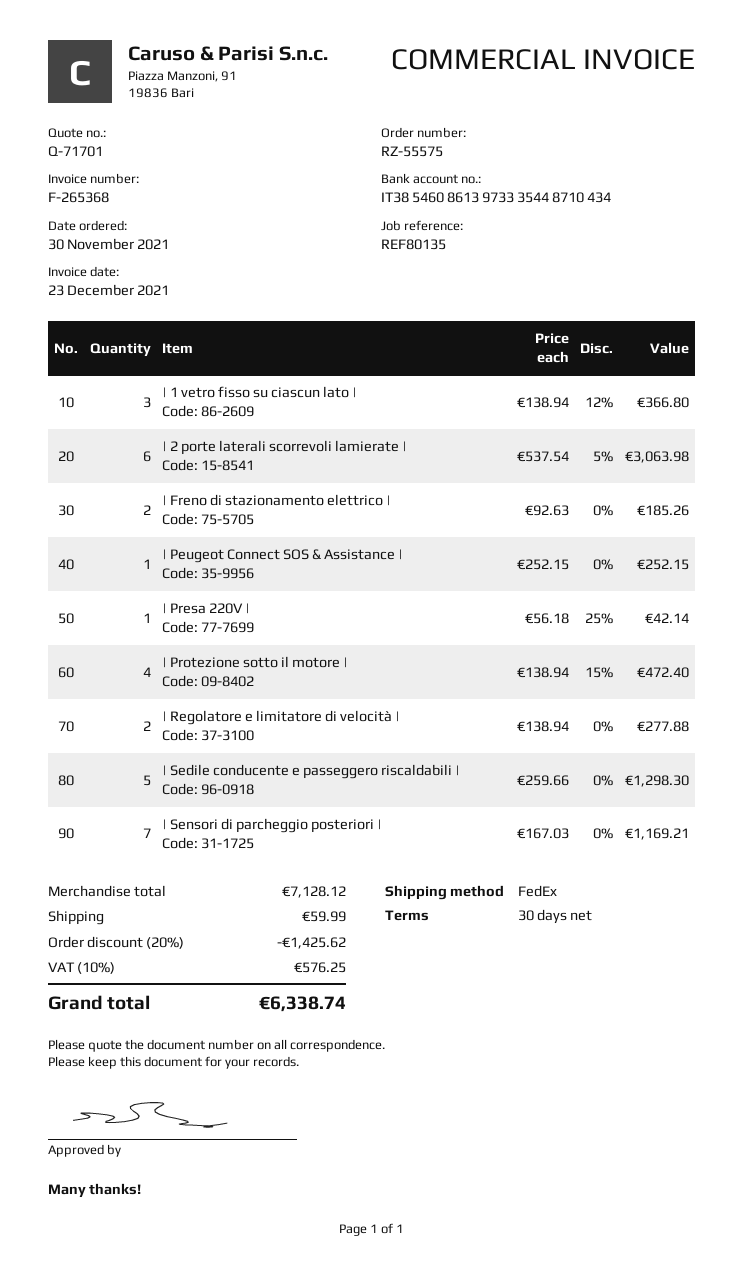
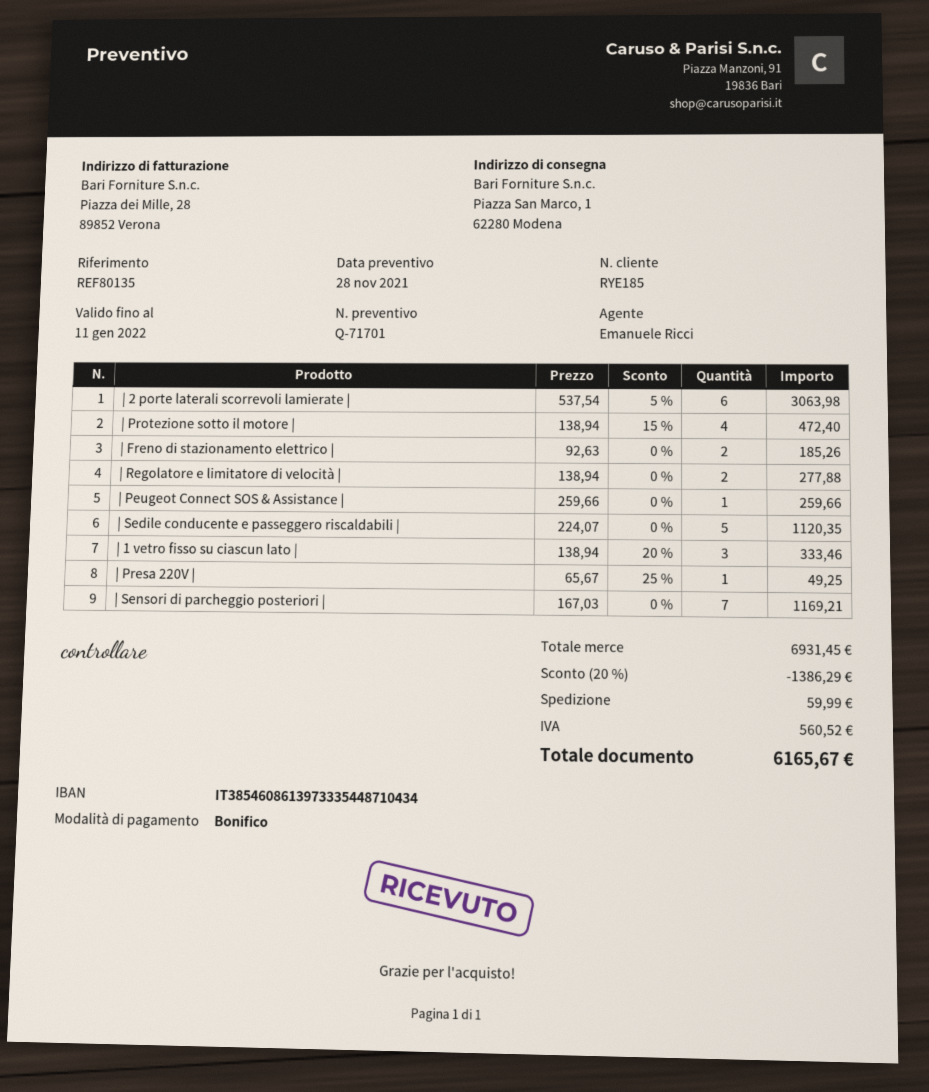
| 1 vetro fisso su ciascun lato |: 3 x 138.94 - 12% = 366.80 -> 3 x 138.94 - 20% = 333.46
| Peugeot Connect SOS & Assistance |: 1 x 252.15 = 252.15 -> 1 x 259.66 = 259.66
| Presa 220V |: 1 x 56.18 - 25% = 42.14 -> 1 x 65.67 - 25% = 49.25
| Sedile conducente e passeggero riscaldabili |: 5 x 259.66 = 1298.30 -> 5 x 224.07 = 1120.35
subtotal: 7128.12 -> 6931.45
discount: 20% = 1425.62 -> 20% = 1386.29
tax: 576.25 -> 560.52
total: 6338.74 -> 6165.67

